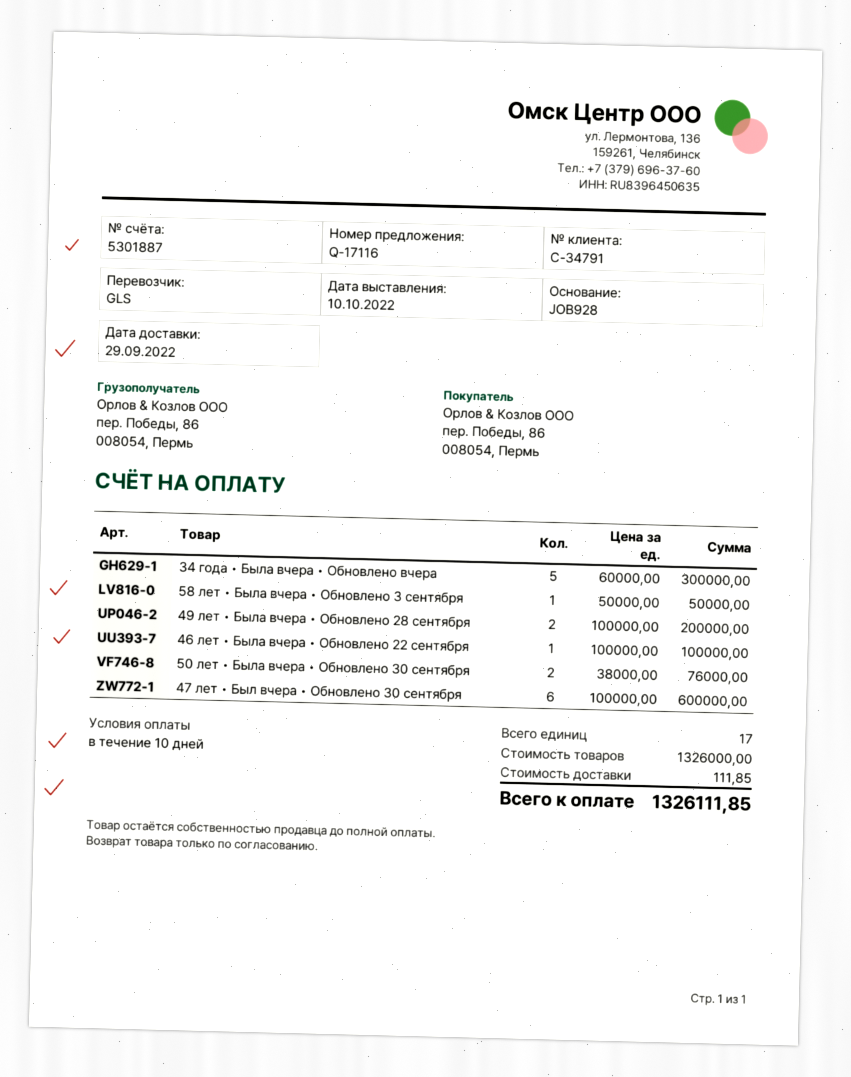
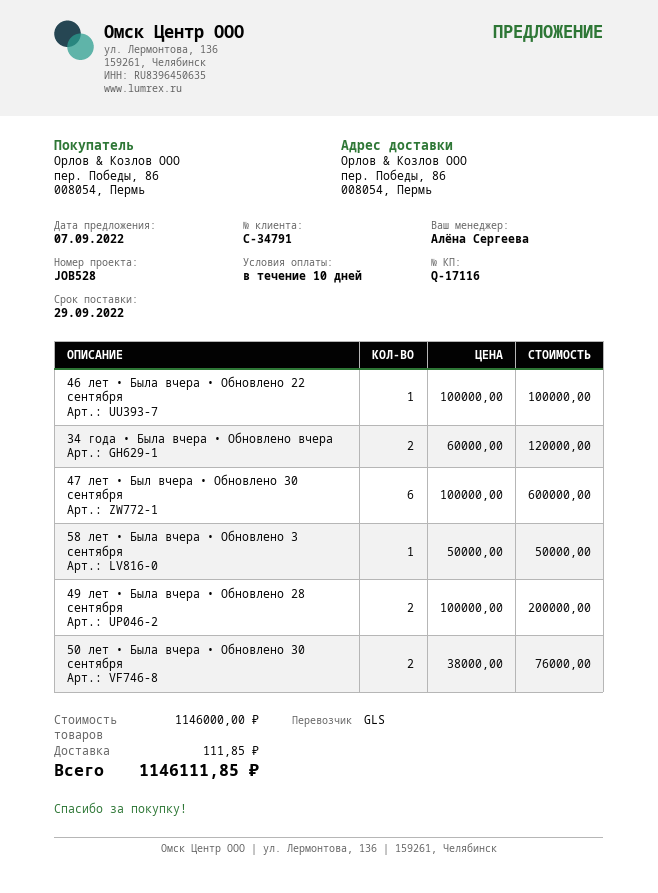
reference: JOB928 -> JOB528
34 года • Была вчера • Обновлено вчера: 5 x 60000.00 = 300000.00 -> 2 x 60000.00 = 120000.00
subtotal: 1326000.00 -> 1146000.00
total: 1326111.85 -> 1146111.85

